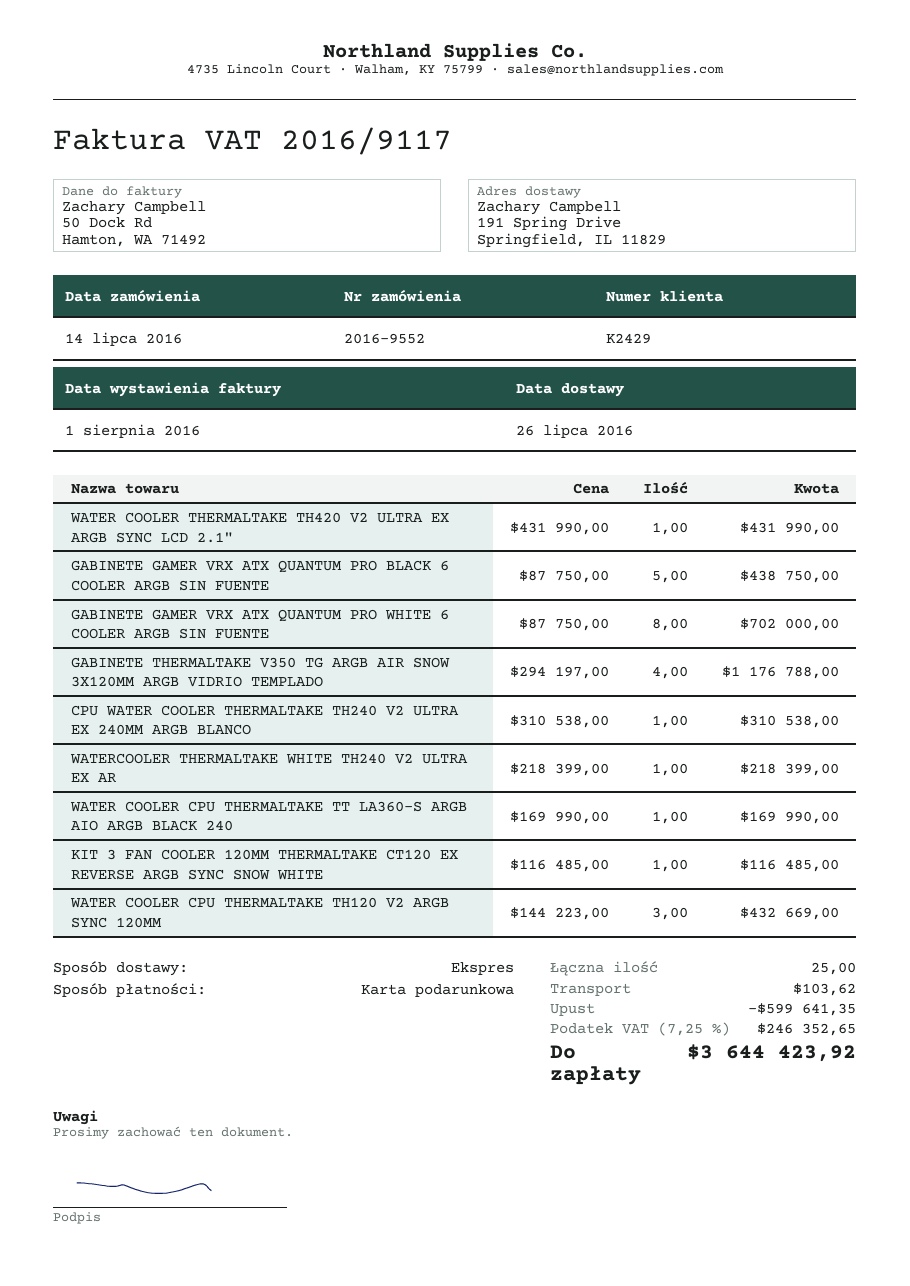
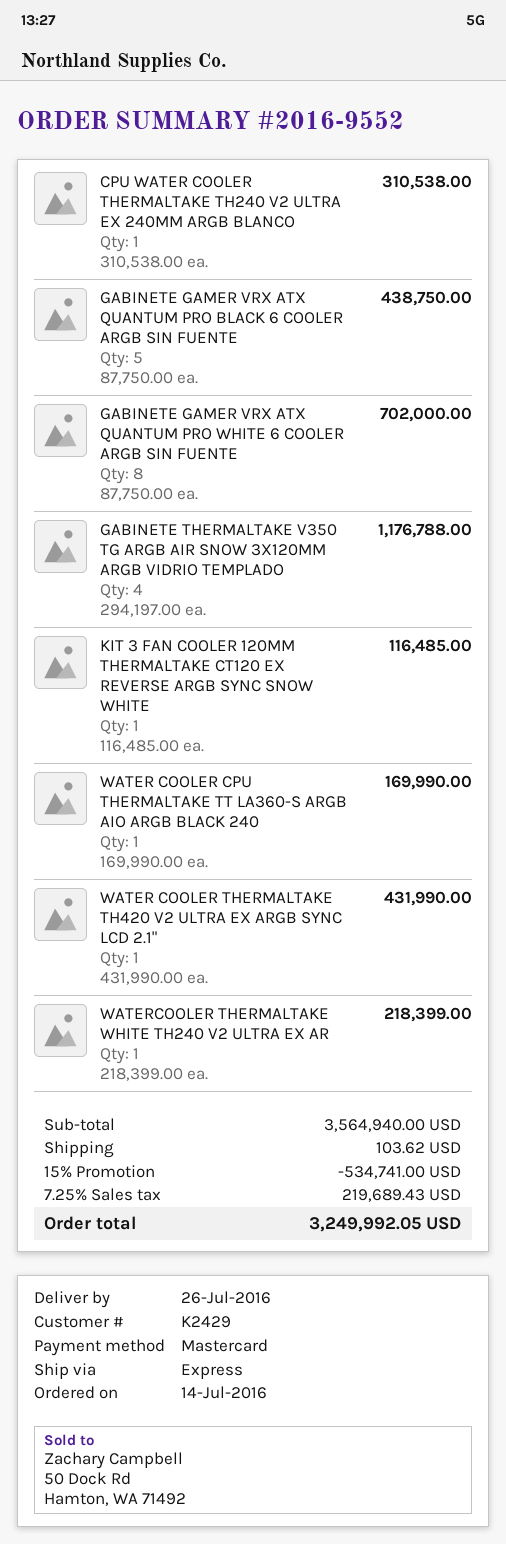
payment method: gift card -> Mastercard
WATER COOLER CPU THERMALTAKE TH120 V2 ARGB SYNC 120MM: 3 x 144223.00 = 432669.00 -> none
discount: 599641.35 -> 534741.00
tax: 7.25% = 246352.65 -> 7.25% = 219689.43
total: 3644423.92 -> 3249992.05

